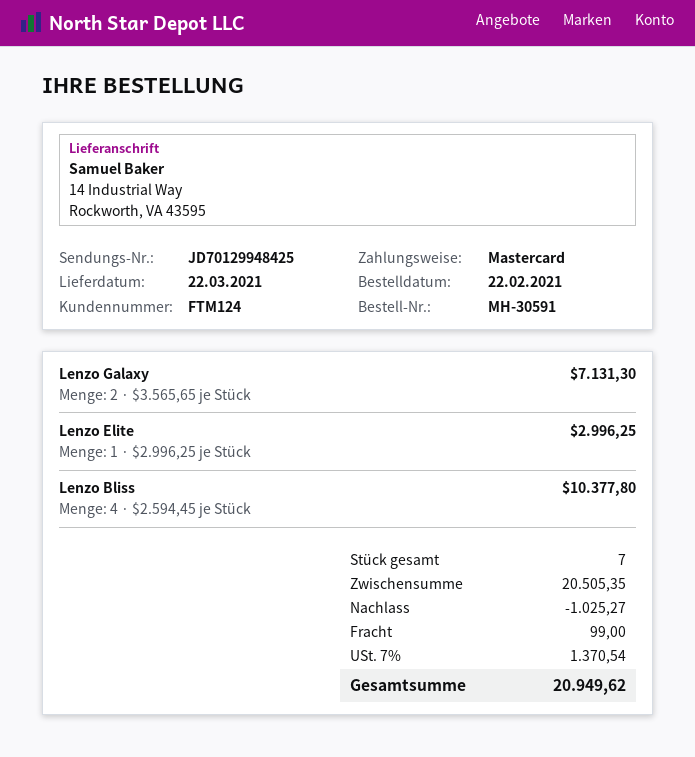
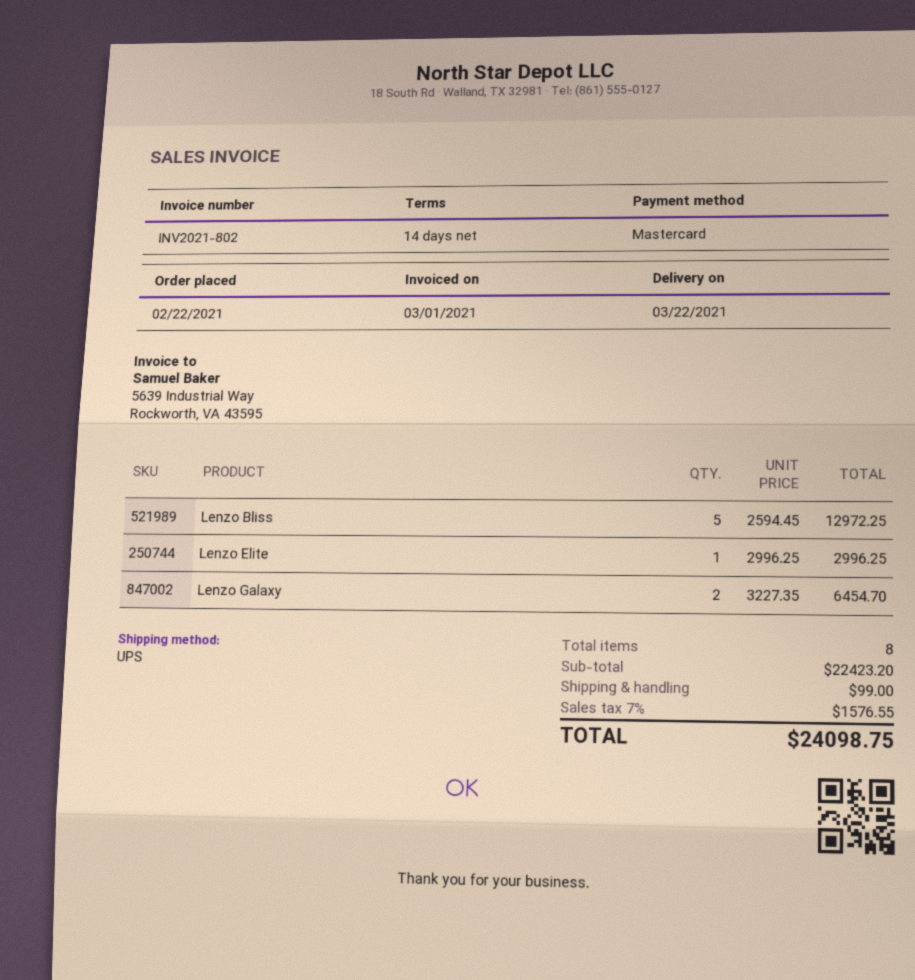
Lenzo Galaxy: 2 x 3565.65 = 7131.30 -> 2 x 3227.35 = 6454.70
Lenzo Bliss: 4 x 2594.45 = 10377.80 -> 5 x 2594.45 = 12972.25
total quantity: 7 -> 8
subtotal: 20505.35 -> 22423.20
discount: 1025.27 -> none
tax: 7% = 1370.54 -> 7% = 1576.55
total: 20949.62 -> 24098.75

